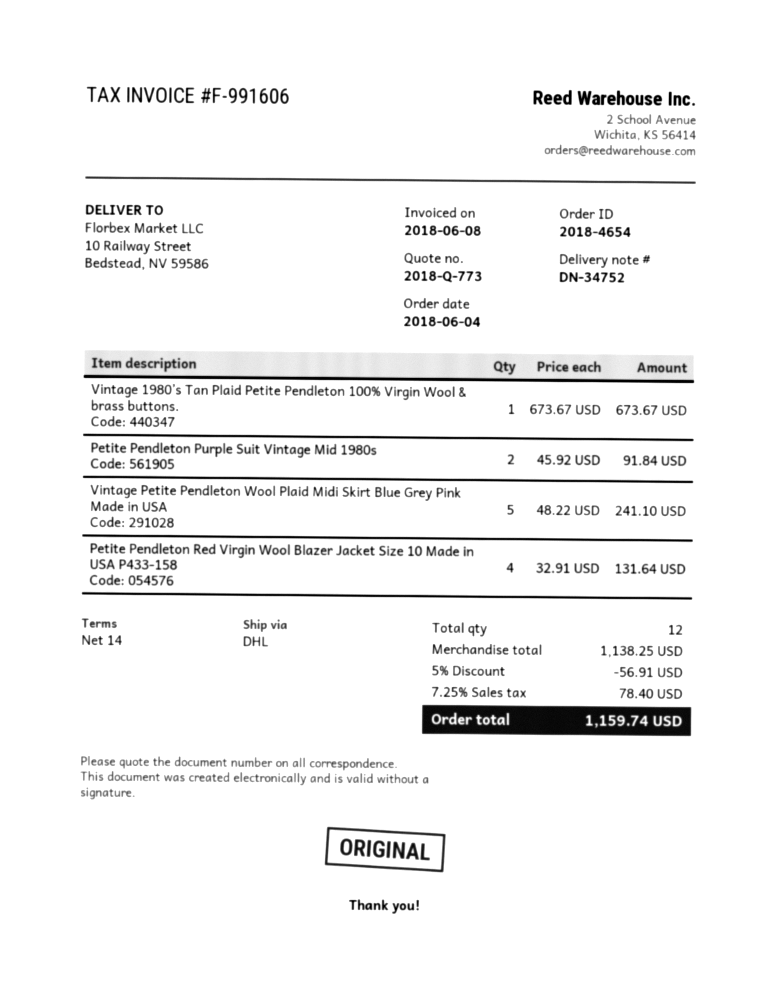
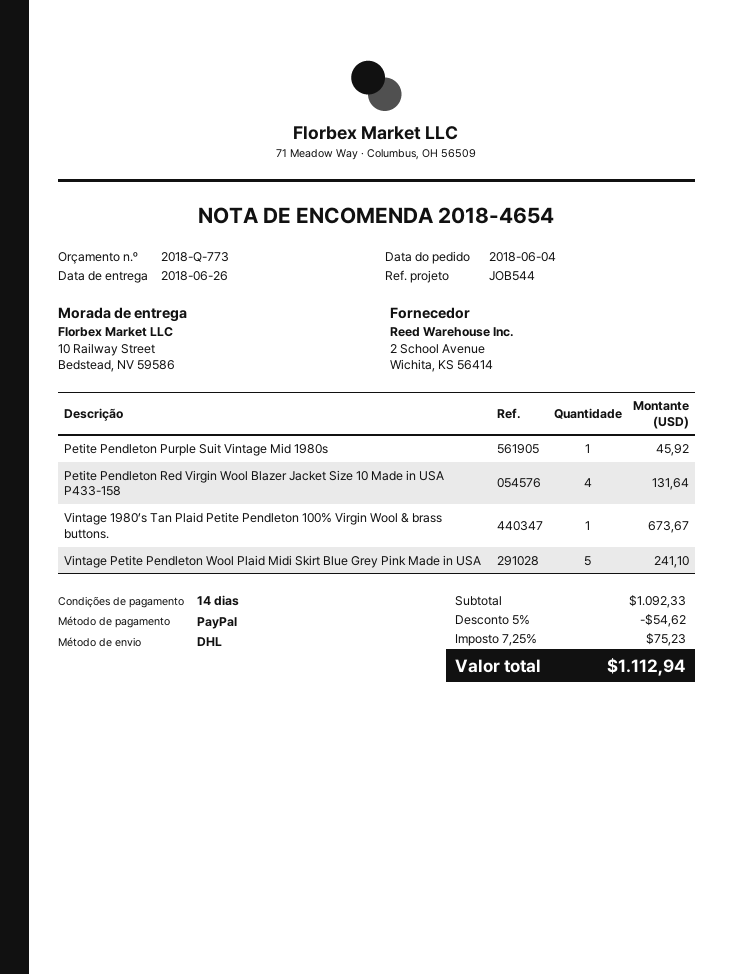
Petite Pendleton Purple Suit Vintage Mid 1980s: 2 for 91.84 -> 1 for 45.92
subtotal: 1138.25 -> 1092.33
discount: 5% = 56.91 -> 5% = 54.62
tax: 7.25% = 78.40 -> 7.25% = 75.23
total: 1159.74 -> 1112.94

